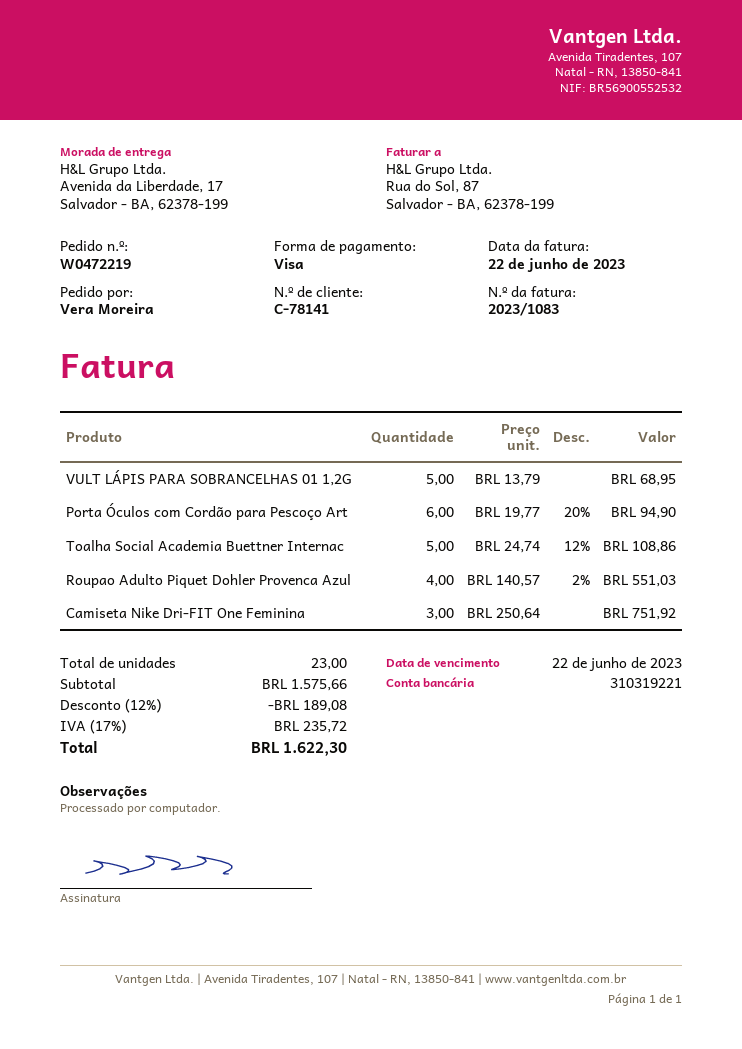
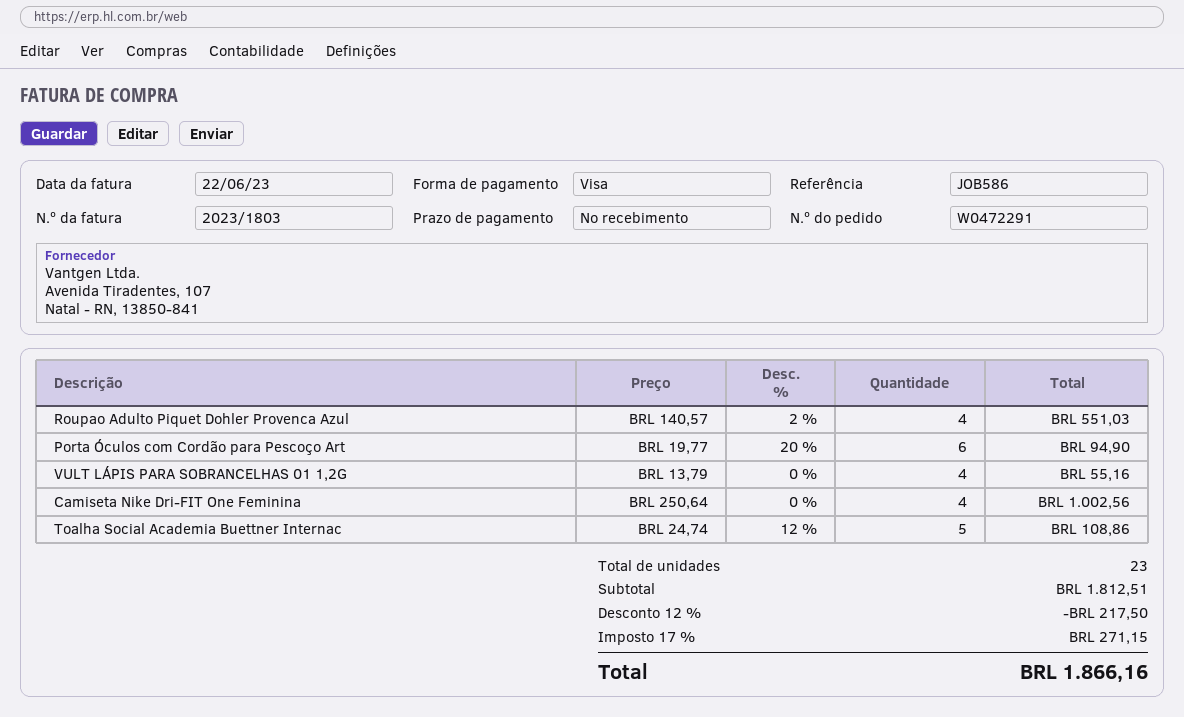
order number: W0472219 -> W0472291
invoice number: 2023/1083 -> 2023/1803
VULT LÁPIS PARA SOBRANCELHAS 01 1,2G: 5 x 13.79 = 68.95 -> 4 x 13.79 = 55.16
Camiseta Nike Dri-FIT One Feminina: 3 x 250.64 = 751.92 -> 4 x 250.64 = 1002.56
subtotal: 1575.66 -> 1812.51
discount: 12% = 189.08 -> 12% = 217.50
tax: 17% = 235.72 -> 17% = 271.15
total: 1622.30 -> 1866.16

